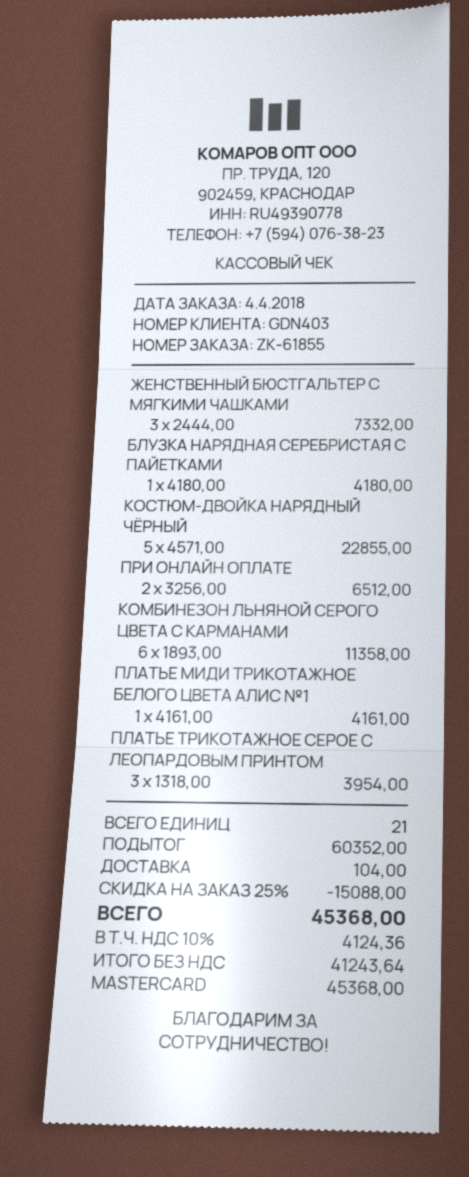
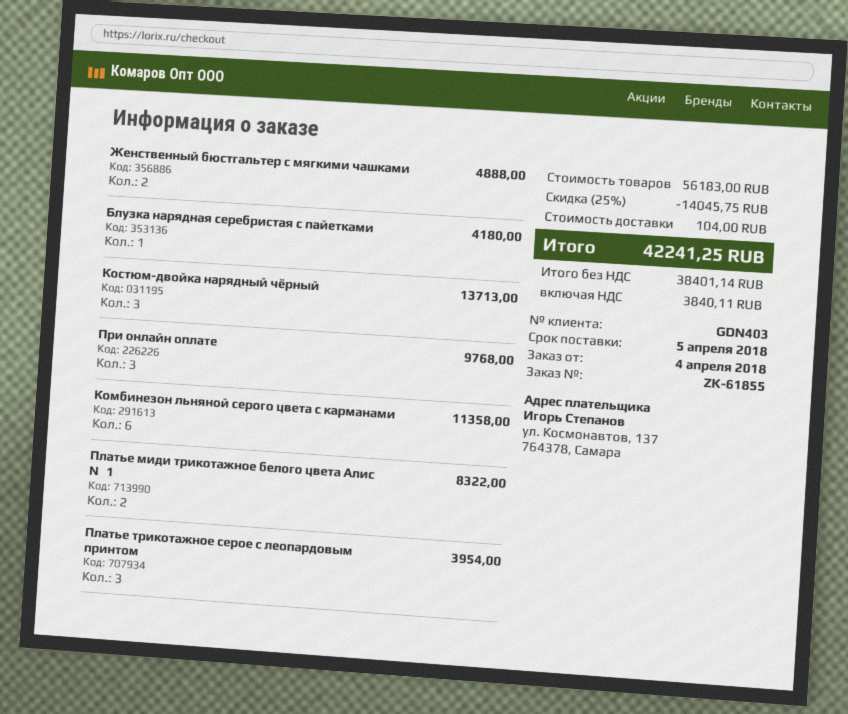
ЖЕНСТВЕННЫЙ БЮСТГАЛЬТЕР С МЯГКИМИ ЧАШКАМИ: 3 for 7332.00 -> 2 for 4888.00
КОСТЮМ-ДВОЙКА НАРЯДНЫЙ ЧЁРНЫЙ: 5 for 22855.00 -> 3 for 13713.00
ПРИ ОНЛАЙН ОПЛАТЕ: 2 for 6512.00 -> 3 for 9768.00
ПЛАТЬЕ МИДИ ТРИКОТАЖНОЕ БЕЛОГО ЦВЕТА АЛИС №1: 1 for 4161.00 -> 2 for 8322.00
subtotal: 60352.00 -> 56183.00
discount: 25% = 15088.00 -> 25% = 14045.75
net: 41243.64 -> 38401.14
tax: 4124.36 -> 3840.11
total: 45368.00 -> 42241.25

